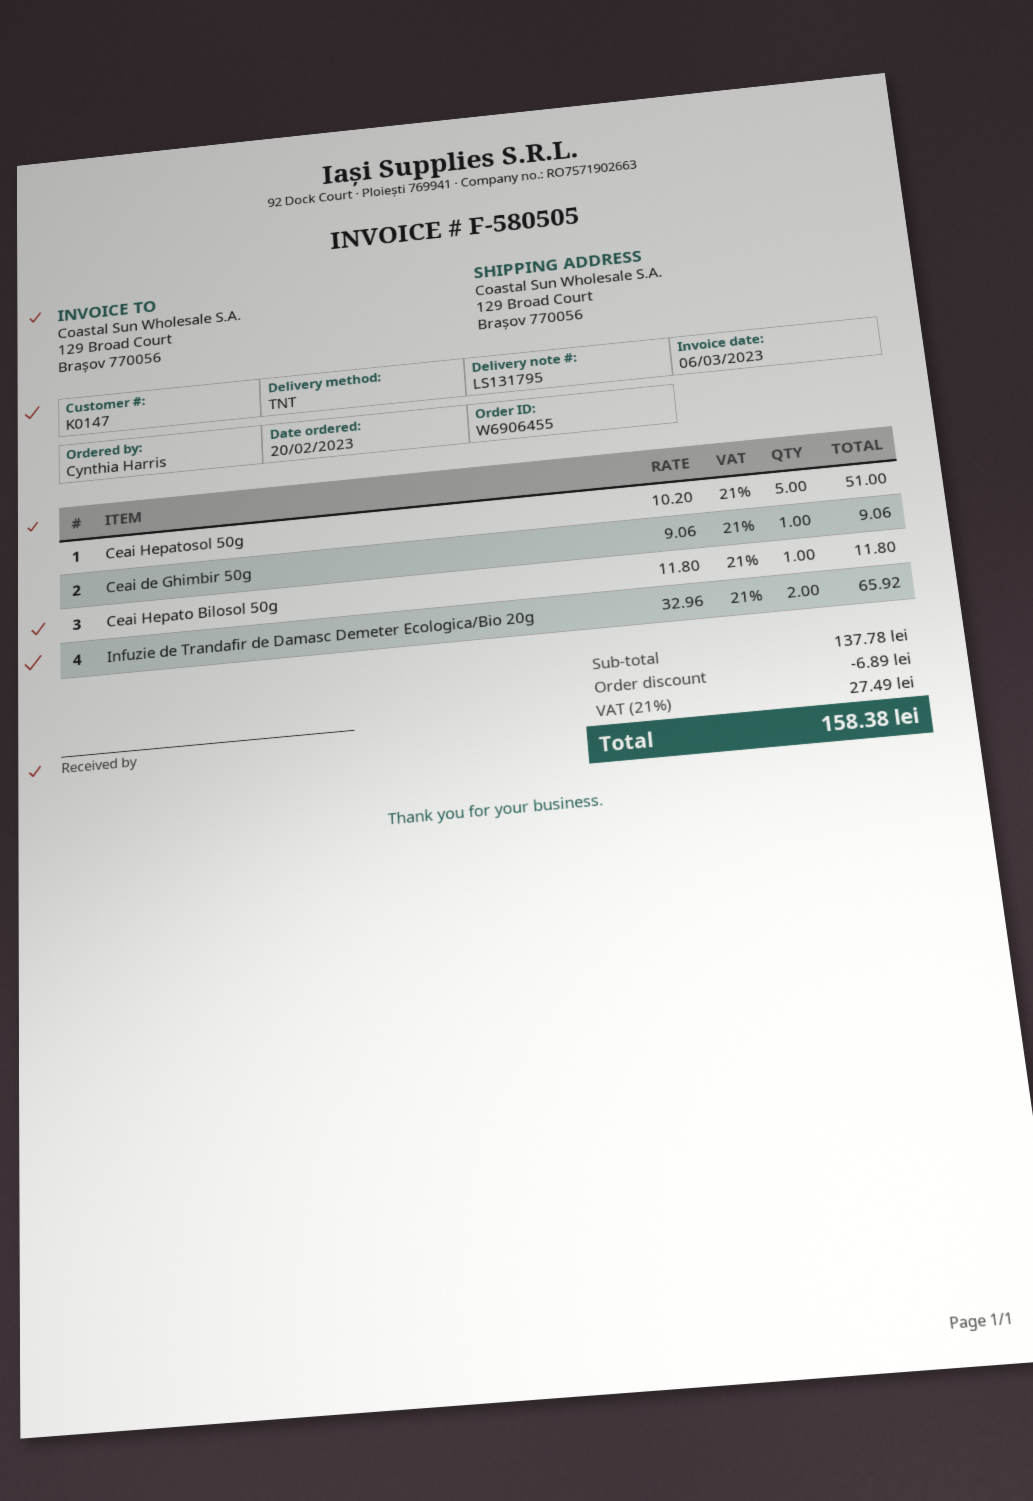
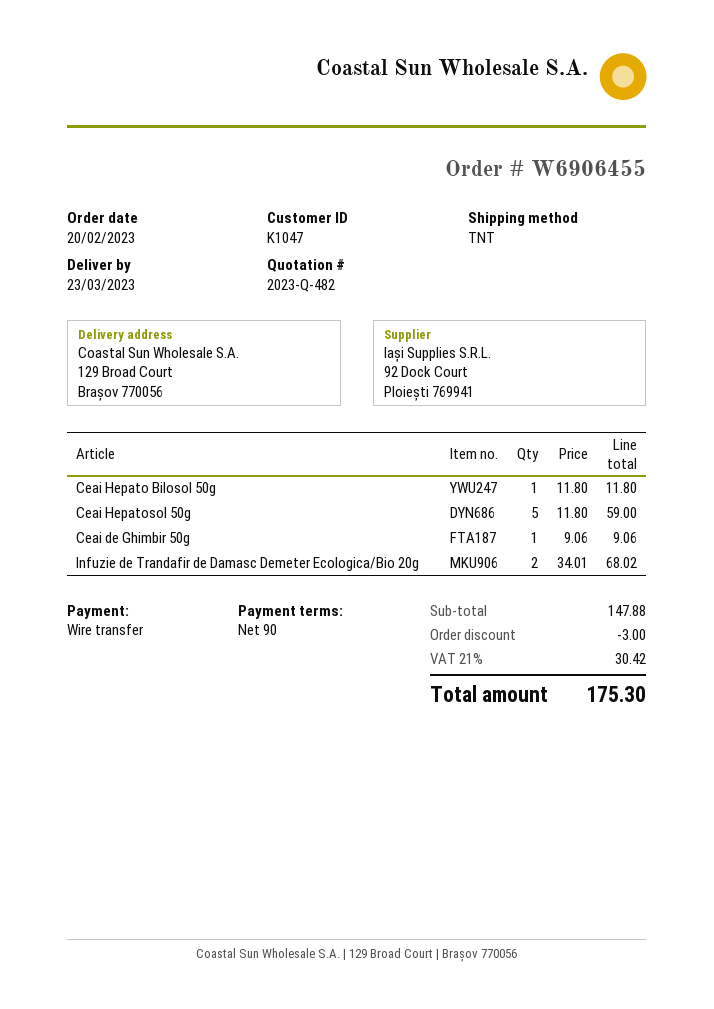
customer number: K0147 -> K1047
Ceai Hepatosol 50g: 5 x 10.20 = 51.00 -> 5 x 11.80 = 59.00
Infuzie de Trandafir de Damasc Demeter Ecologica/Bio 20g: 2 x 32.96 = 65.92 -> 2 x 34.01 = 68.02
subtotal: 137.78 -> 147.88
discount: 6.89 -> 3.00
tax: 21% = 27.49 -> 21% = 30.42
total: 158.38 -> 175.30

